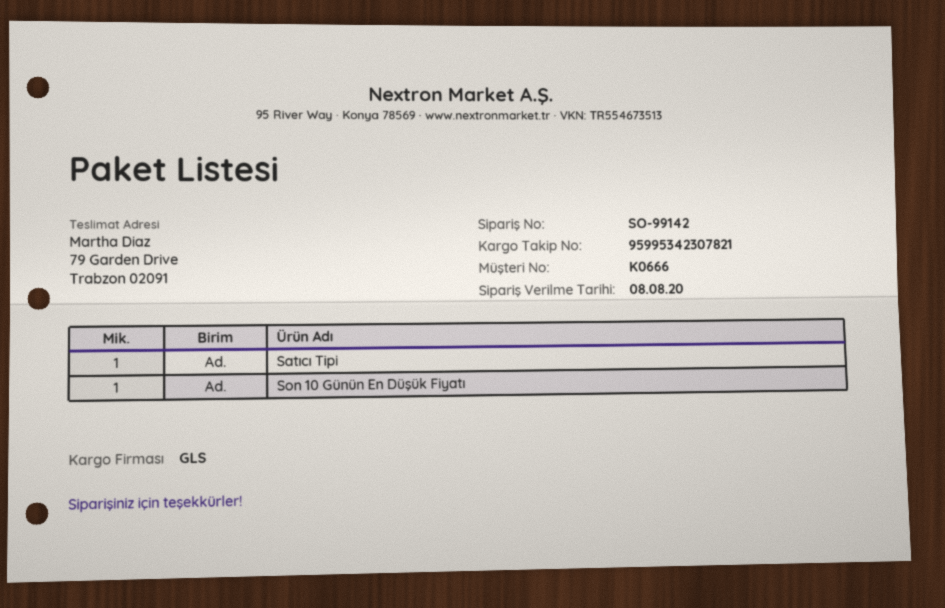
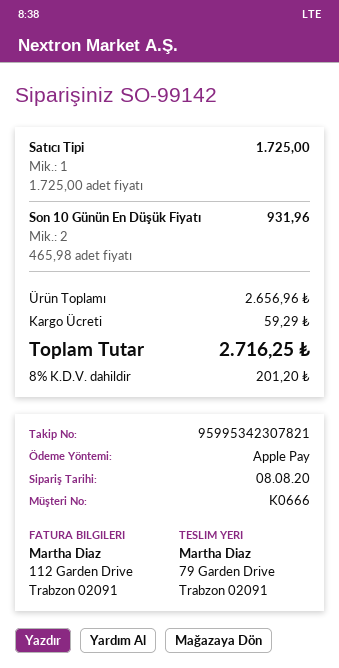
Son 10 Günün En Düşük Fiyatı: 1 -> 2

